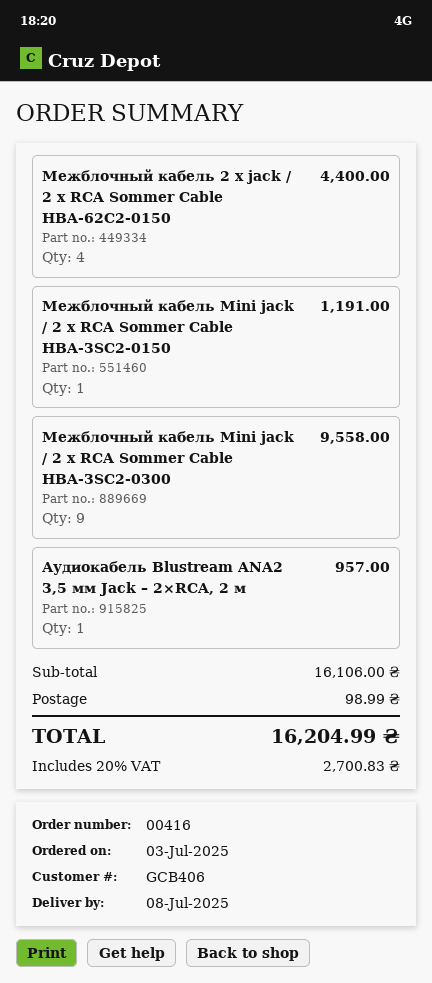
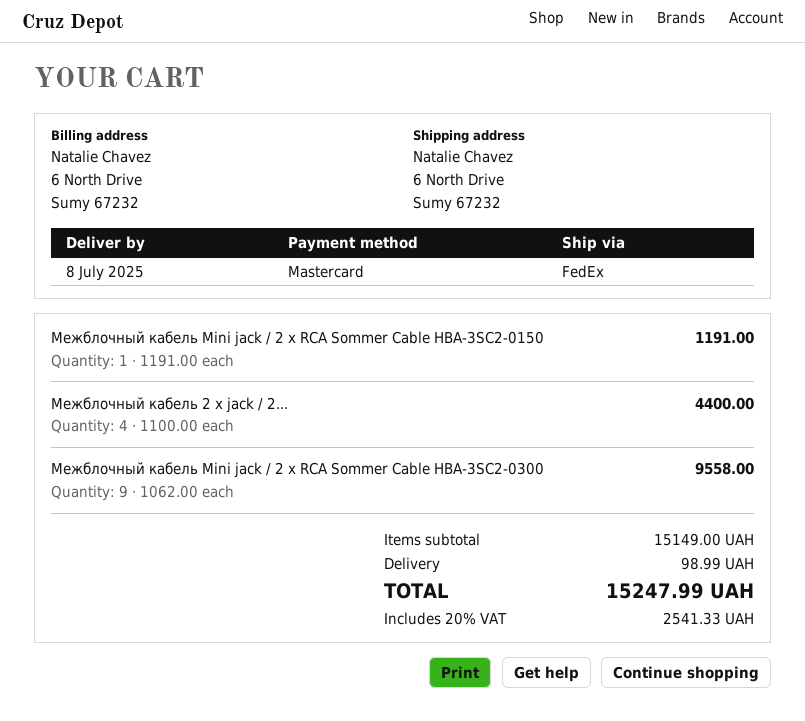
Аудиокабель Blustream ANA2 3,5 мм Jack – 2×RCA, 2 м: 1 for 957.00 -> none
subtotal: 16106.00 -> 15149.00
tax: 20% = 2700.83 -> 20% = 2541.33
total: 16204.99 -> 15247.99

